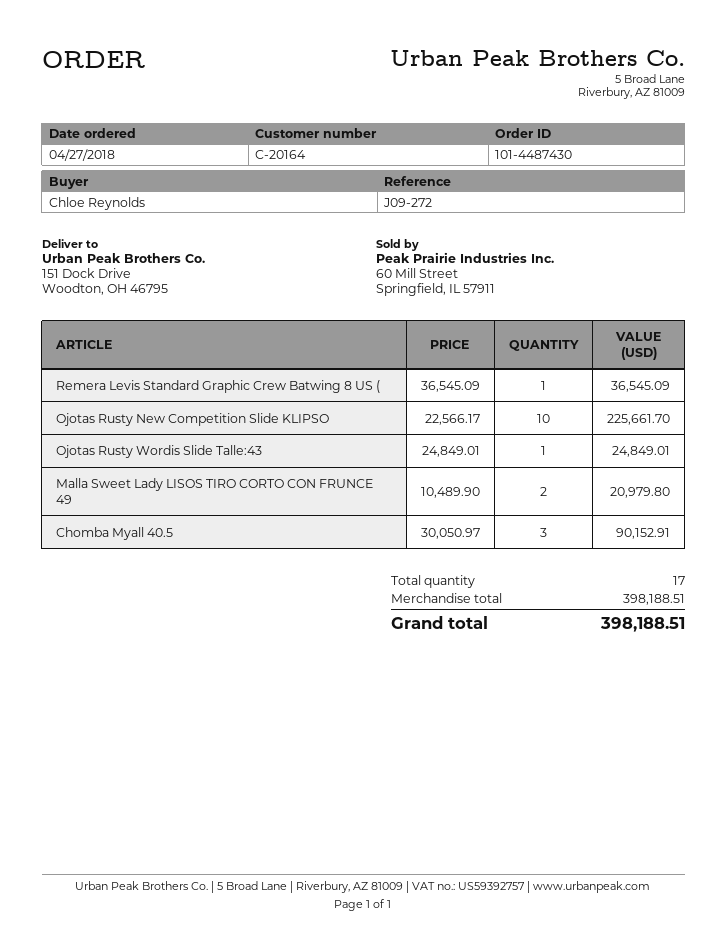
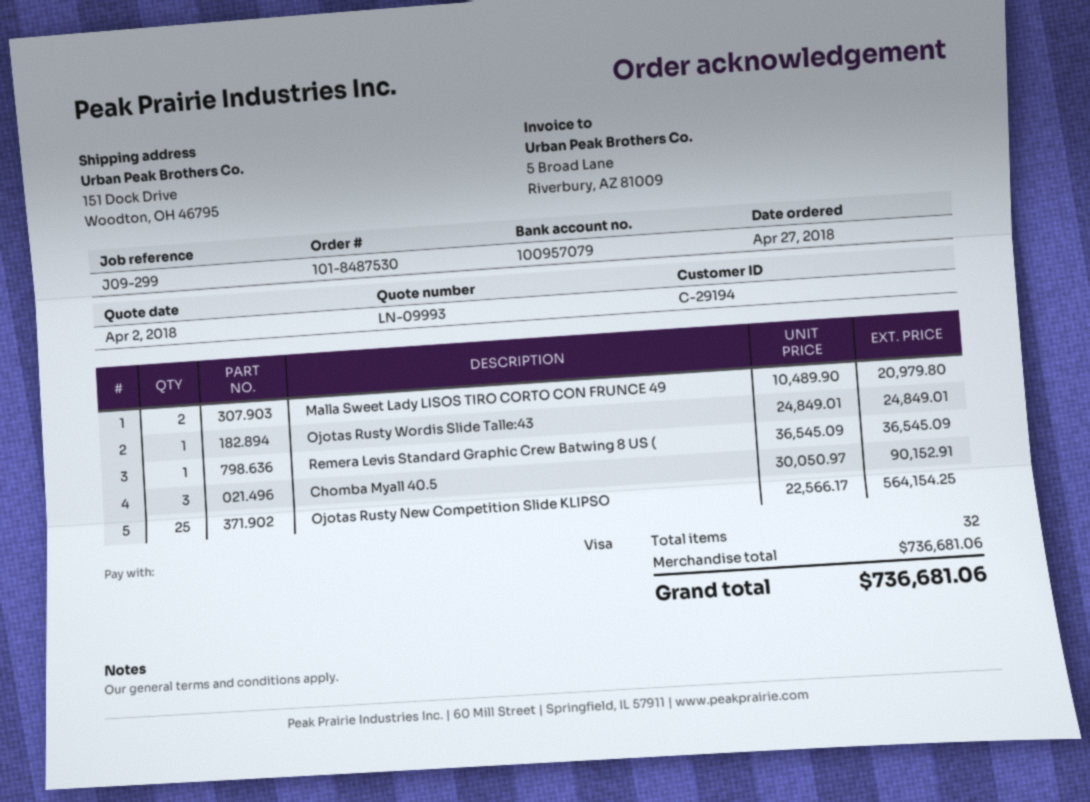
order number: 101-4487430 -> 101-8487530
customer number: C-20164 -> C-29194
reference: J09-272 -> J09-299
Ojotas Rusty New Competition Slide KLIPSO: 10 x 22566.17 = 225661.70 -> 25 x 22566.17 = 564154.25
total quantity: 17 -> 32
subtotal: 398188.51 -> 736681.06
total: 398188.51 -> 736681.06

